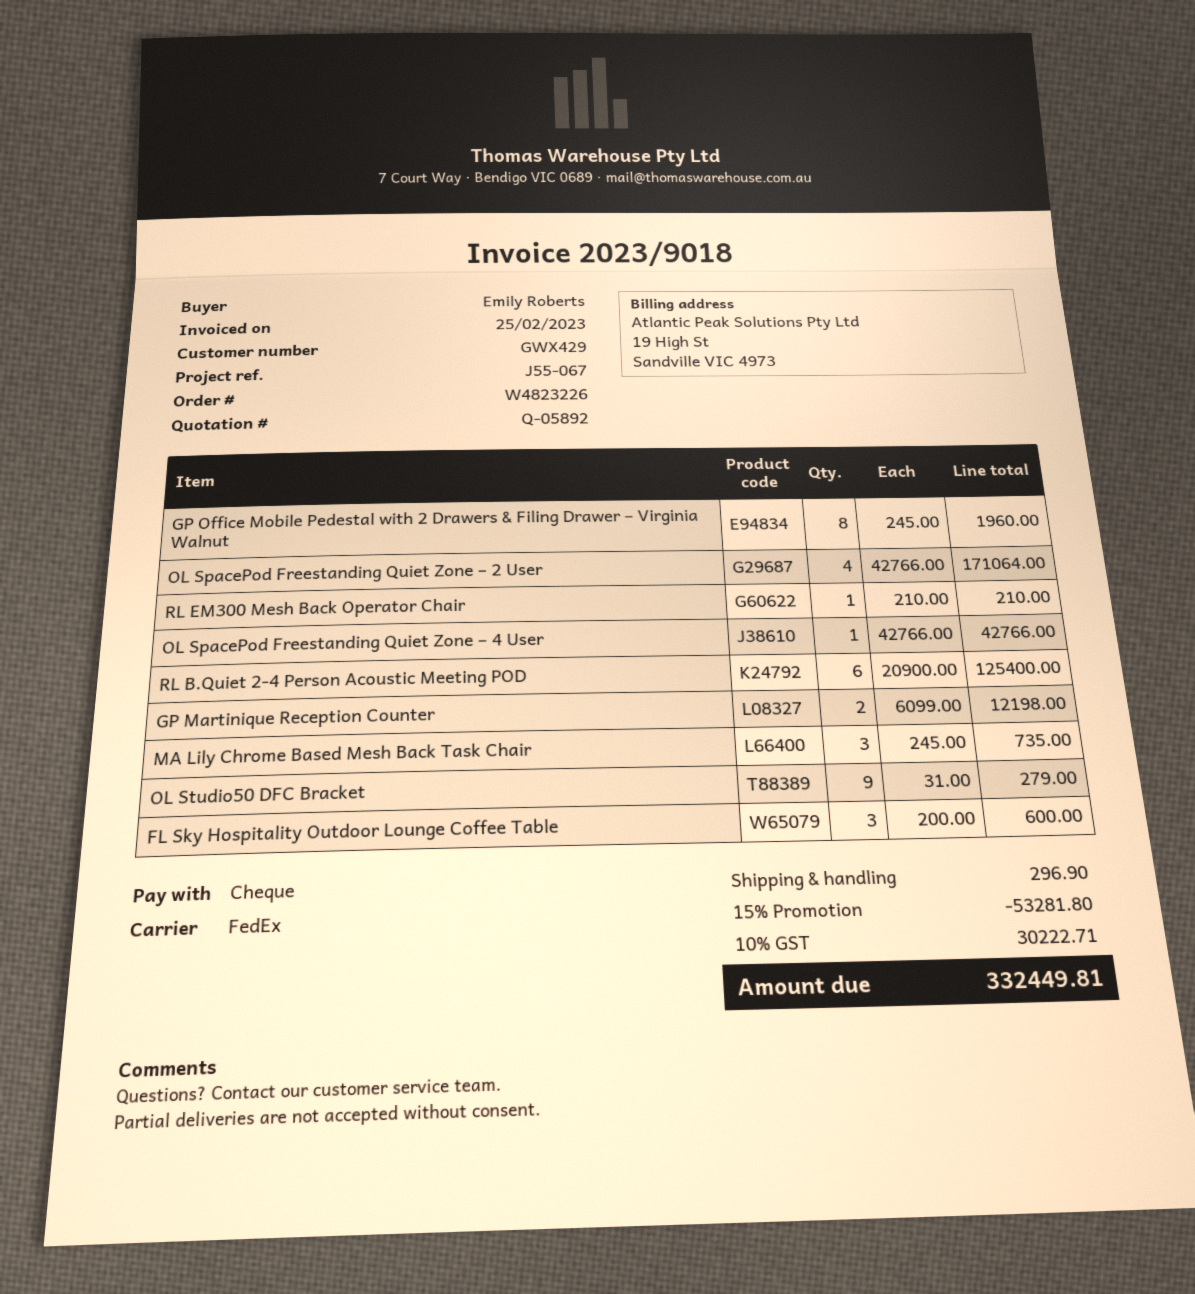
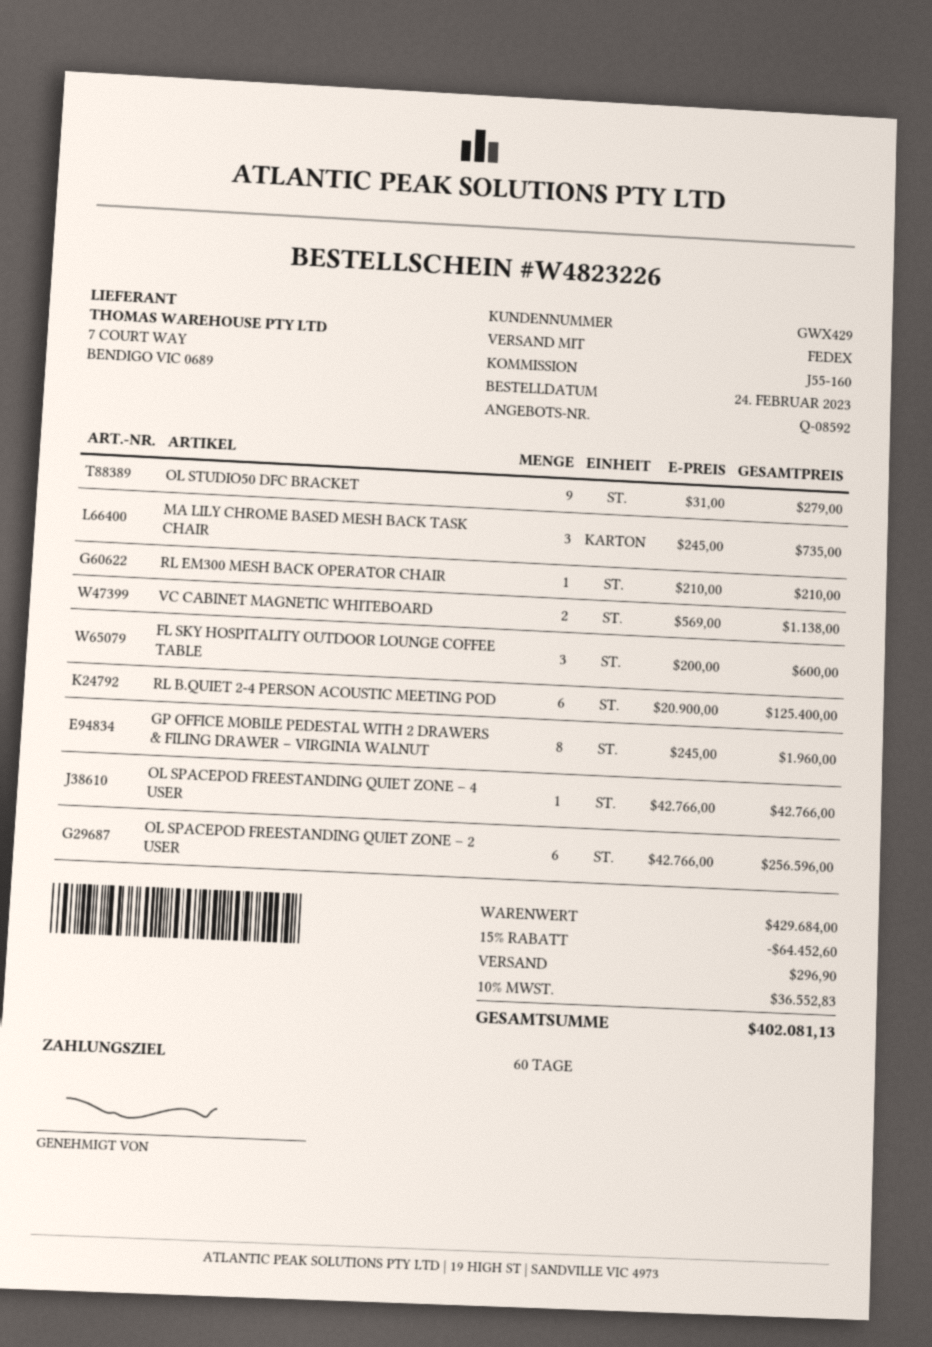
quote number: Q-05892 -> Q-08592
reference: J55-067 -> J55-160
OL SpacePod Freestanding Quiet Zone – 2 User: 4 x 42766.00 = 171064.00 -> 6 x 42766.00 = 256596.00
GP Martinique Reception Counter: 2 x 6099.00 = 12198.00 -> none
VC CABINET MAGNETIC WHITEBOARD: none -> 2 x 569.00 = 1138.00
discount: 15% = 53281.80 -> 15% = 64452.60
tax: 10% = 30222.71 -> 10% = 36552.83
total: 332449.81 -> 402081.13

